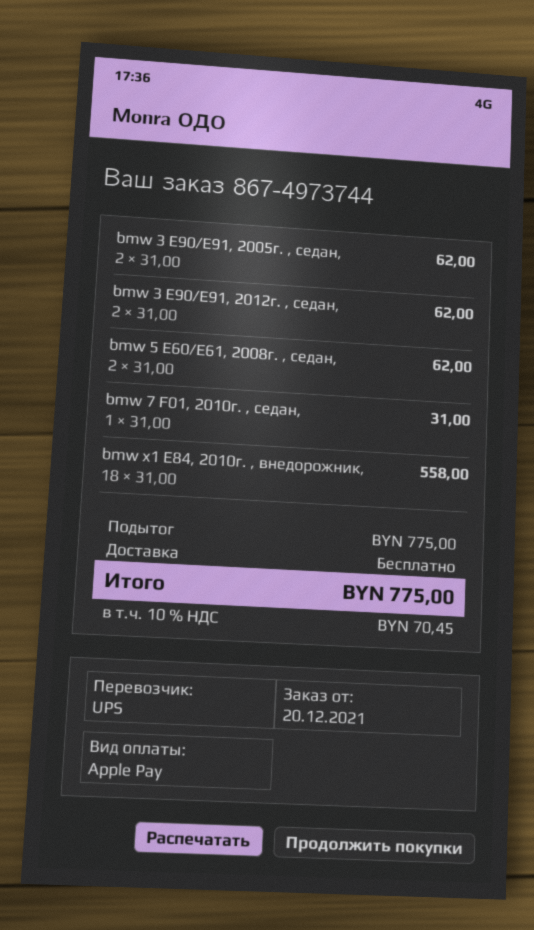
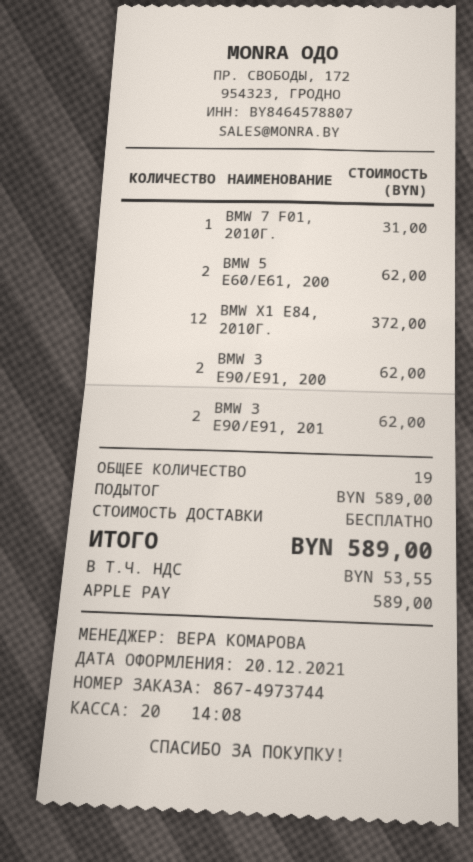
bmw x1 E84, 2010г. , внедорожник,: 18 for 558.00 -> 12 for 372.00
subtotal: 775.00 -> 589.00
tax: 70.45 -> 53.55
total: 775.00 -> 589.00

